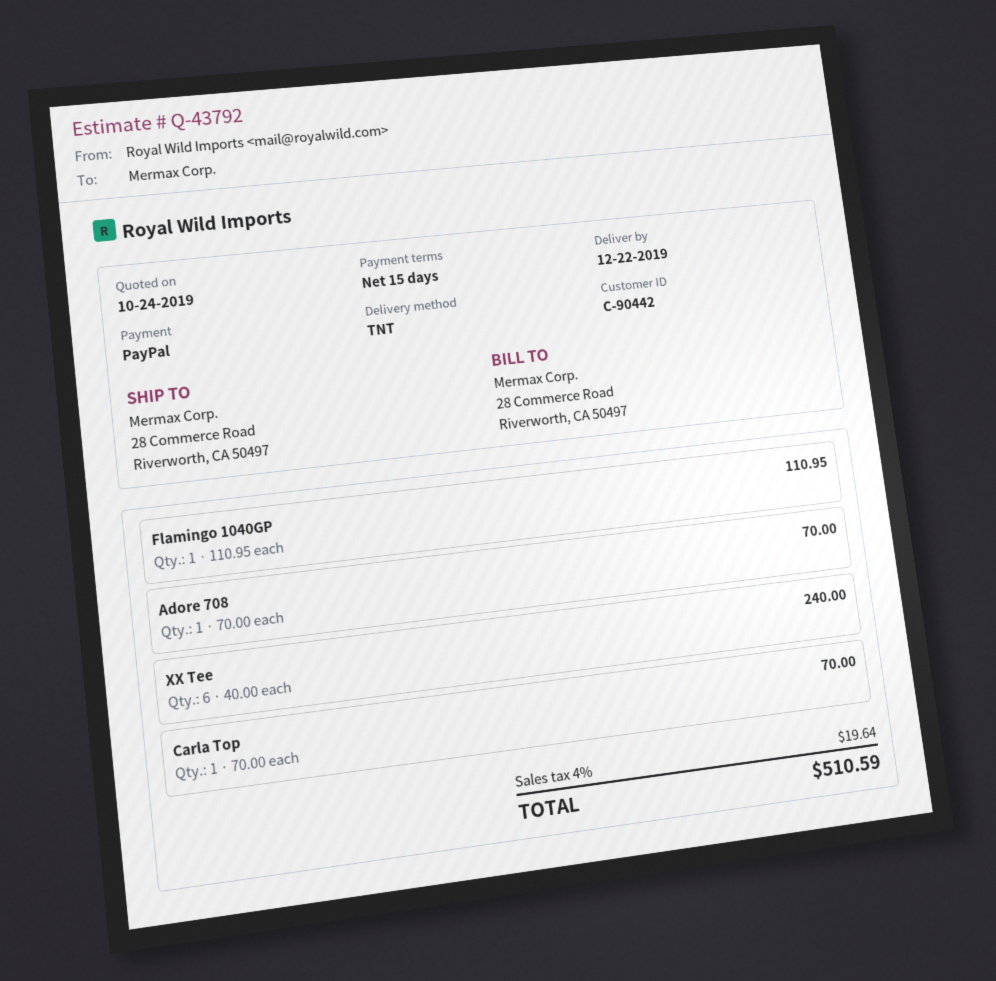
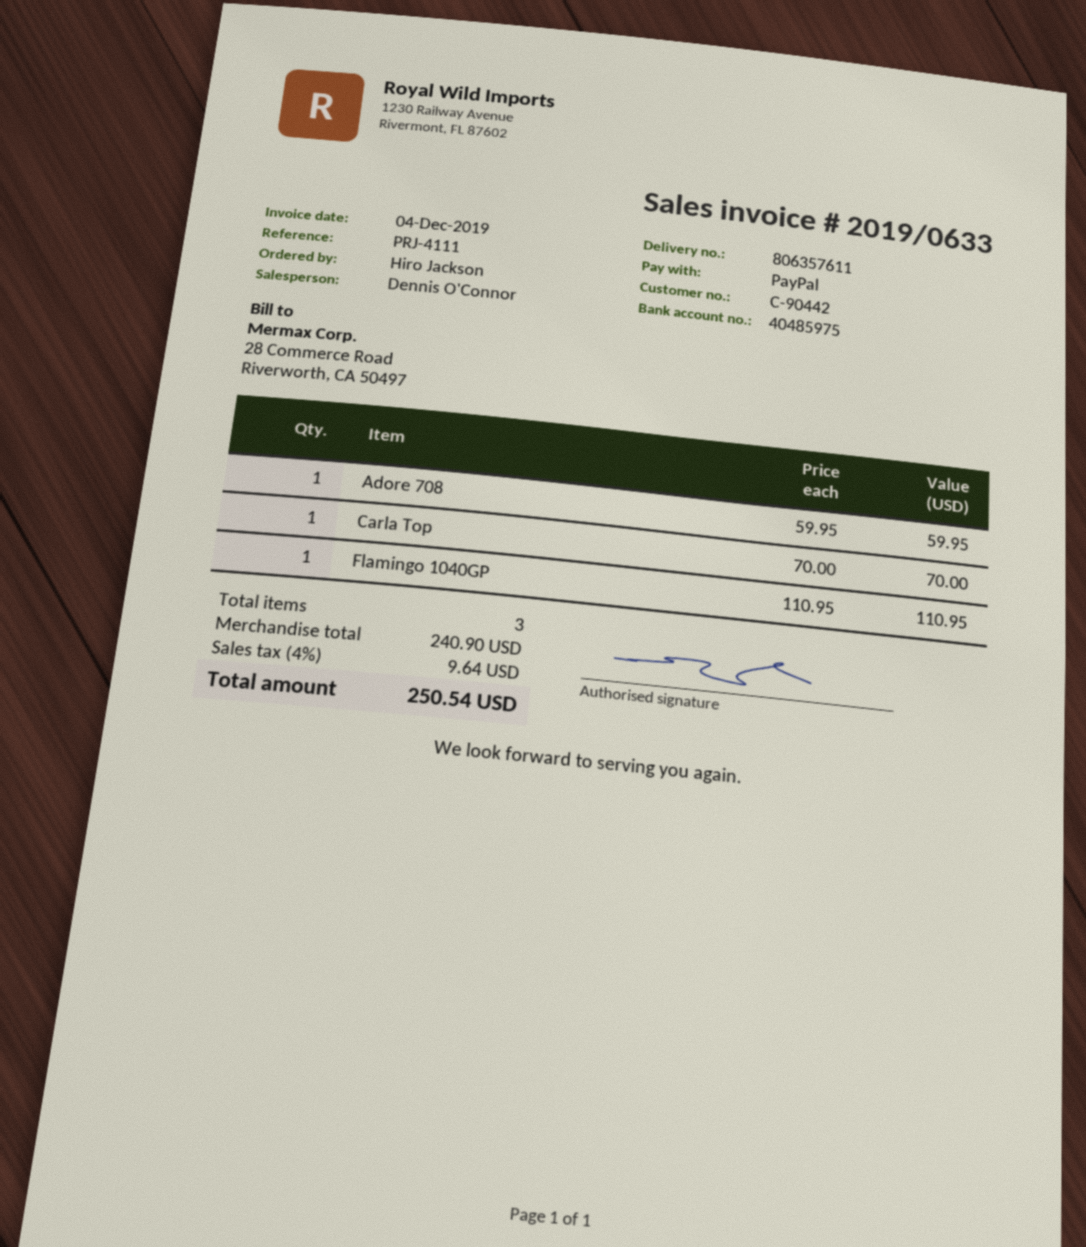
Adore 708: 1 x 70.00 = 70.00 -> 1 x 59.95 = 59.95
XX Tee: 6 x 40.00 = 240.00 -> none
tax: 4% = 19.64 -> 4% = 9.64
total: 510.59 -> 250.54

